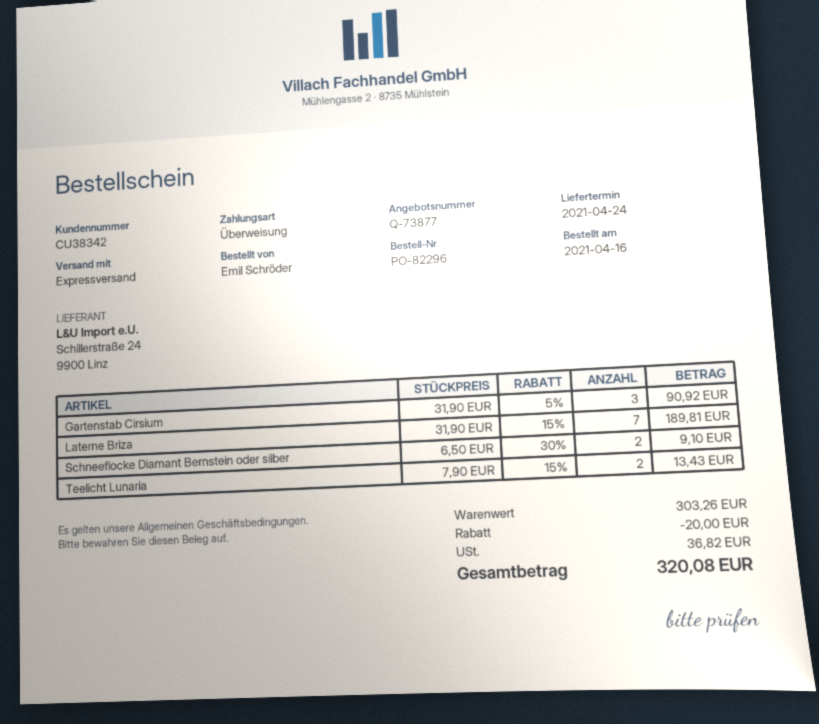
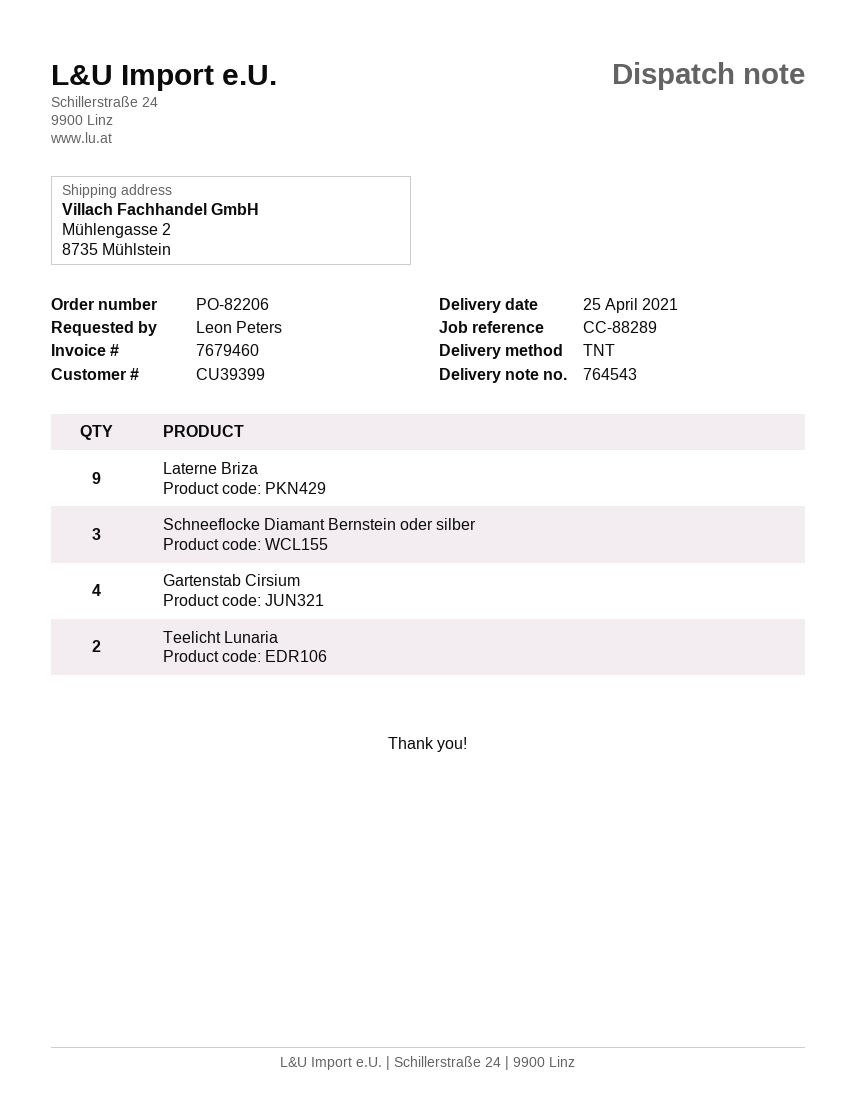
order number: PO-82296 -> PO-82206
delivery date: 2021-04-24 -> 2021-04-25
customer number: CU38342 -> CU39399
ordered by: Emil Schröder -> Leon Peters
shipping method: express -> TNT
Gartenstab Cirsium: 3 -> 4
Laterne Briza: 7 -> 9
Schneeflocke Diamant Bernstein oder silber: 2 -> 3

